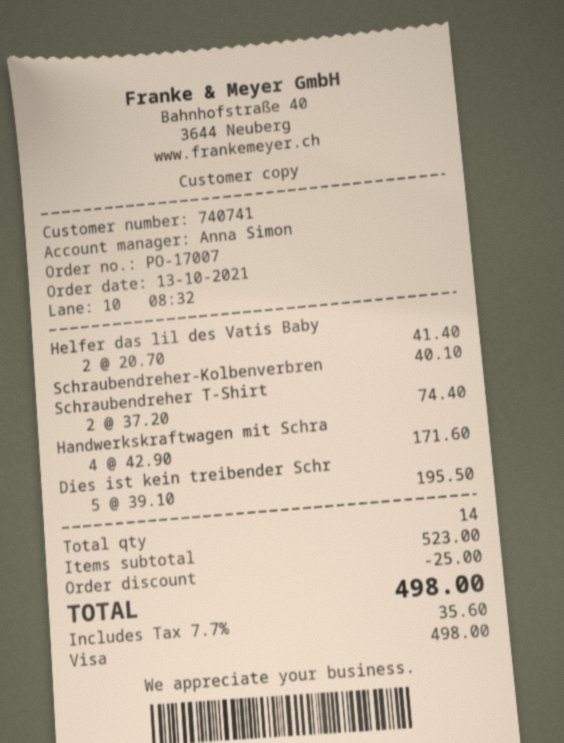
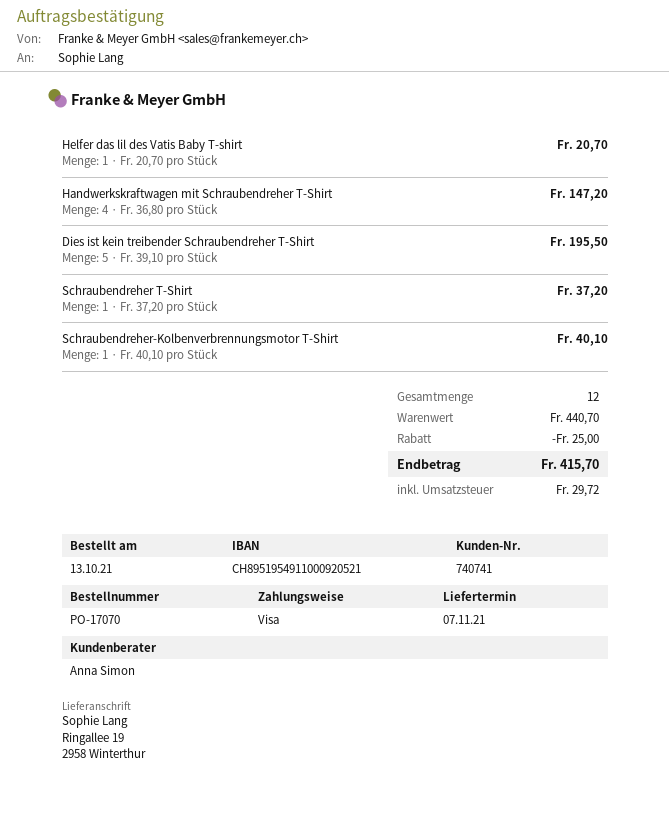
order number: PO-17007 -> PO-17070
Helfer das lil des Vatis Baby: 2 x 20.70 = 41.40 -> 1 x 20.70 = 20.70
Schraubendreher T-Shirt: 2 x 37.20 = 74.40 -> 1 x 37.20 = 37.20
Handwerkskraftwagen mit Schra: 4 x 42.90 = 171.60 -> 4 x 36.80 = 147.20
total quantity: 14 -> 12
subtotal: 523.00 -> 440.70
tax: 35.60 -> 29.72
total: 498.00 -> 415.70

